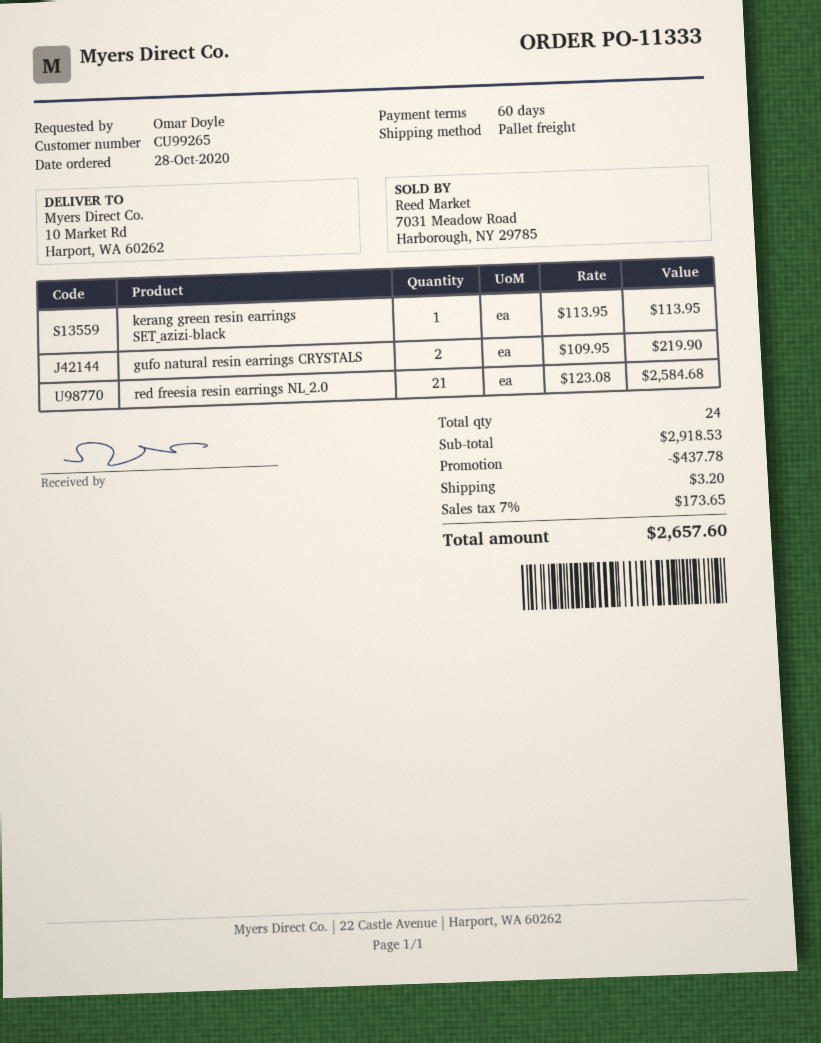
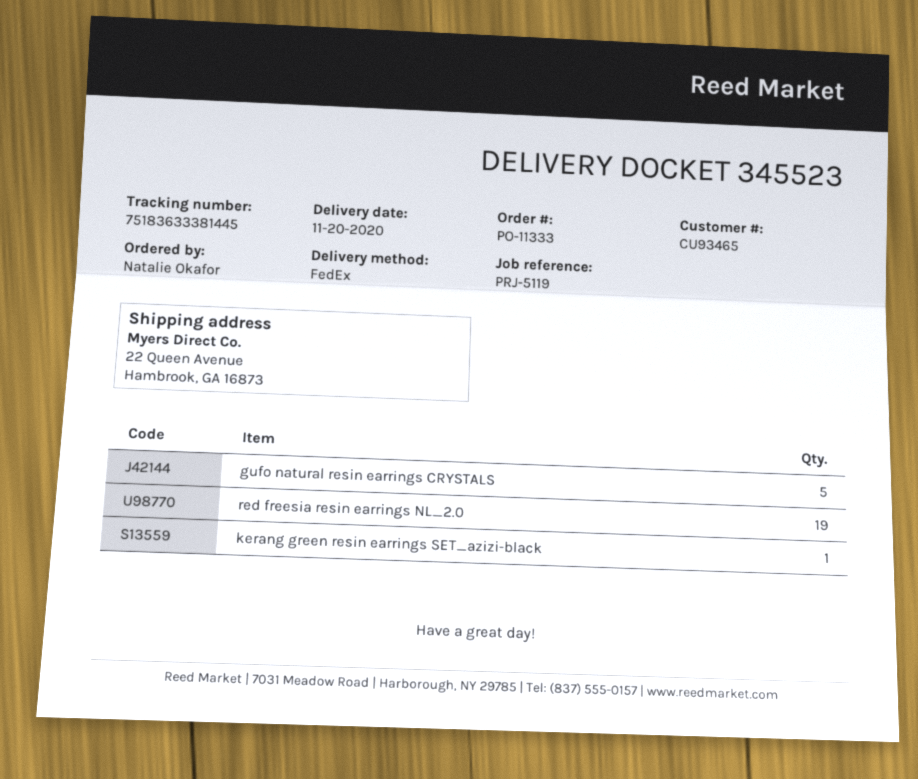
customer number: CU99265 -> CU93465
ordered by: Omar Doyle -> Natalie Okafor
shipping method: pallet freight -> FedEx
ship to: 10 Market Rd, Harport, WA 60262 -> 22 Queen Avenue, Hambrook, GA 16873
gufo natural resin earrings CRYSTALS: 2 -> 5
red freesia resin earrings NL_2.0: 21 -> 19

